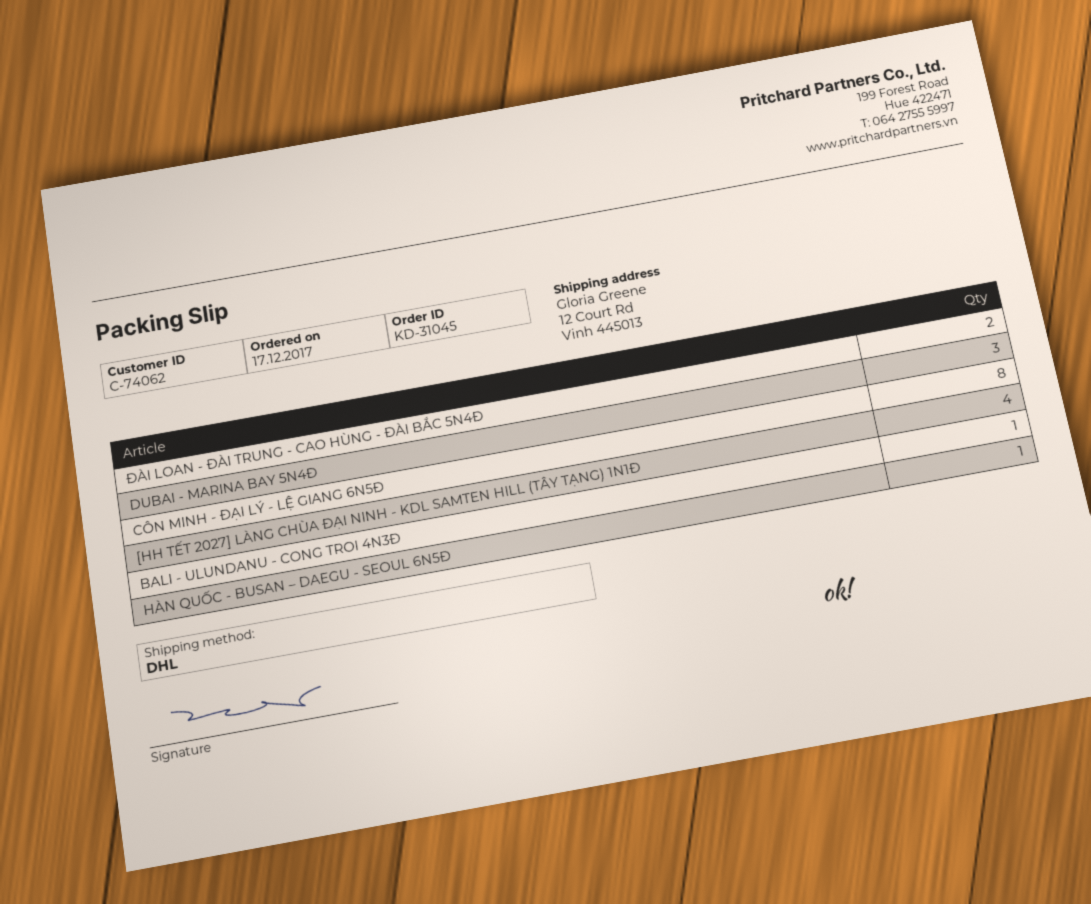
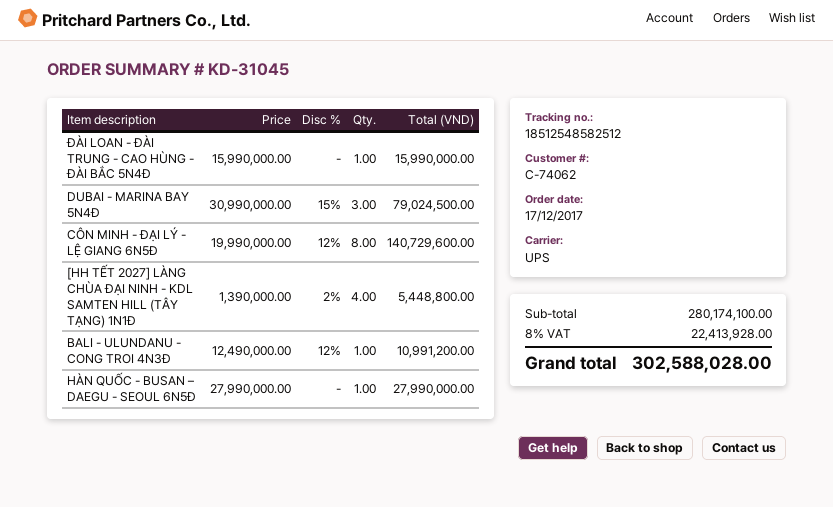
shipping method: DHL -> UPS
ĐÀI LOAN - ĐÀI TRUNG - CAO HÙNG - ĐÀI BẮC 5N4Đ: 2 -> 1

